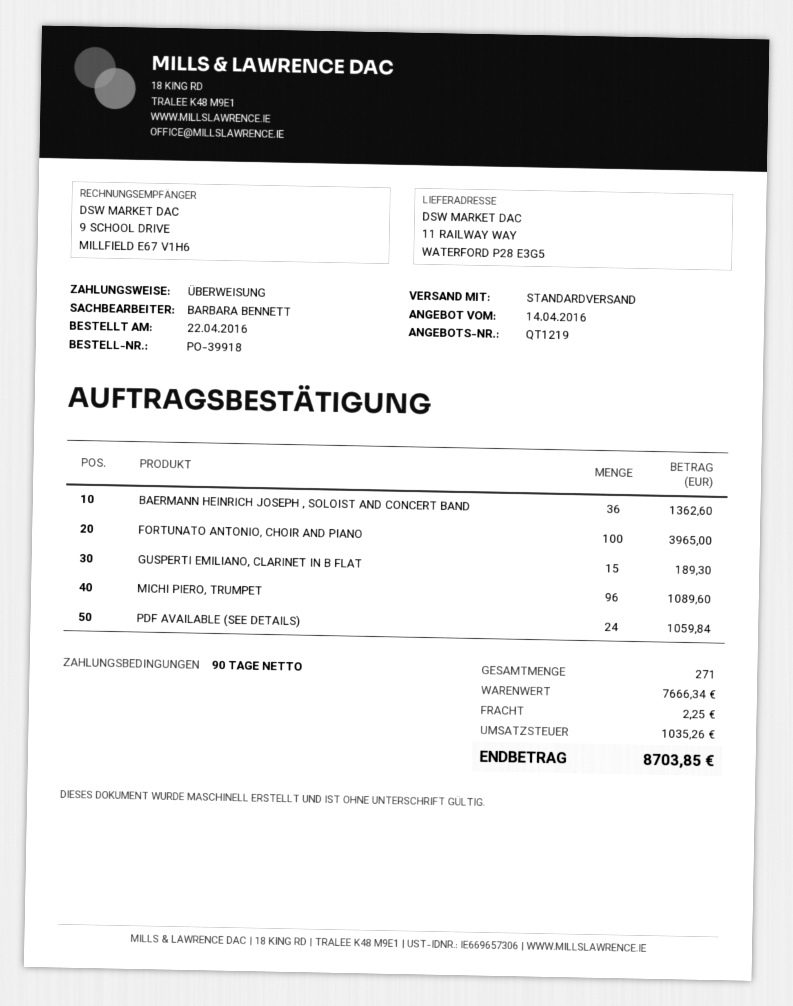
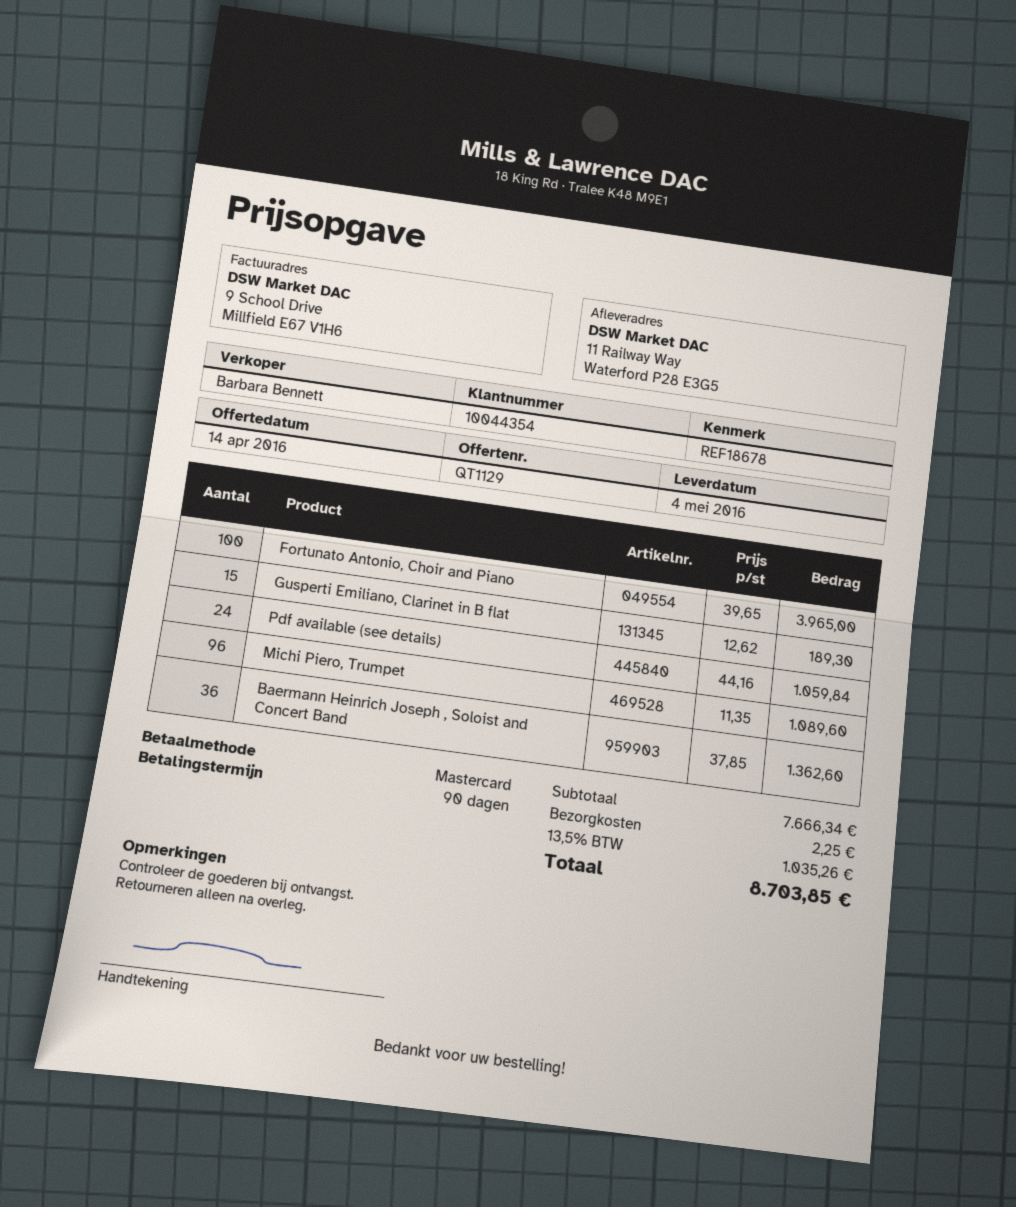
quote number: QT1219 -> QT1129
payment method: bank transfer -> Mastercard

